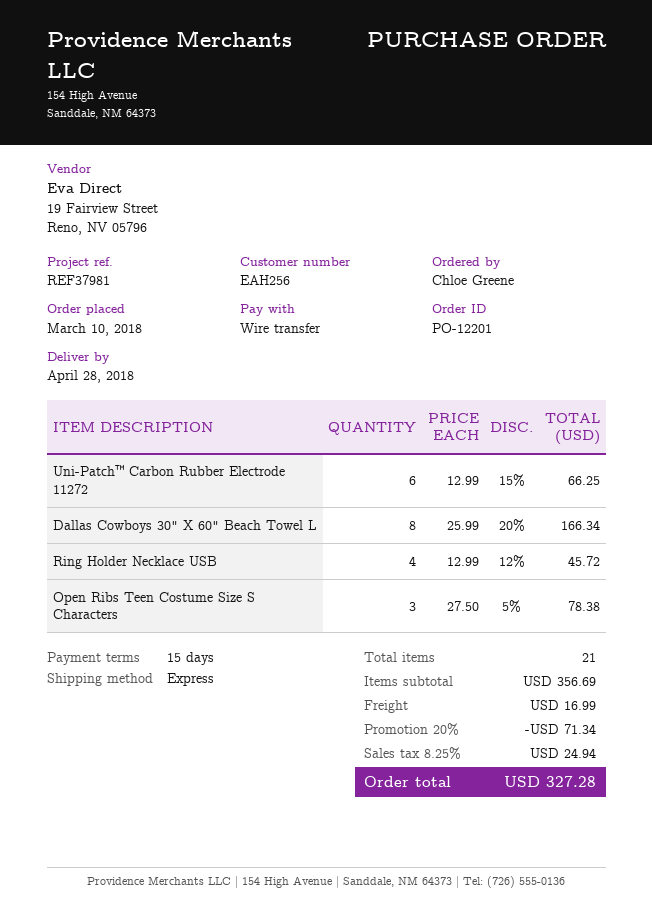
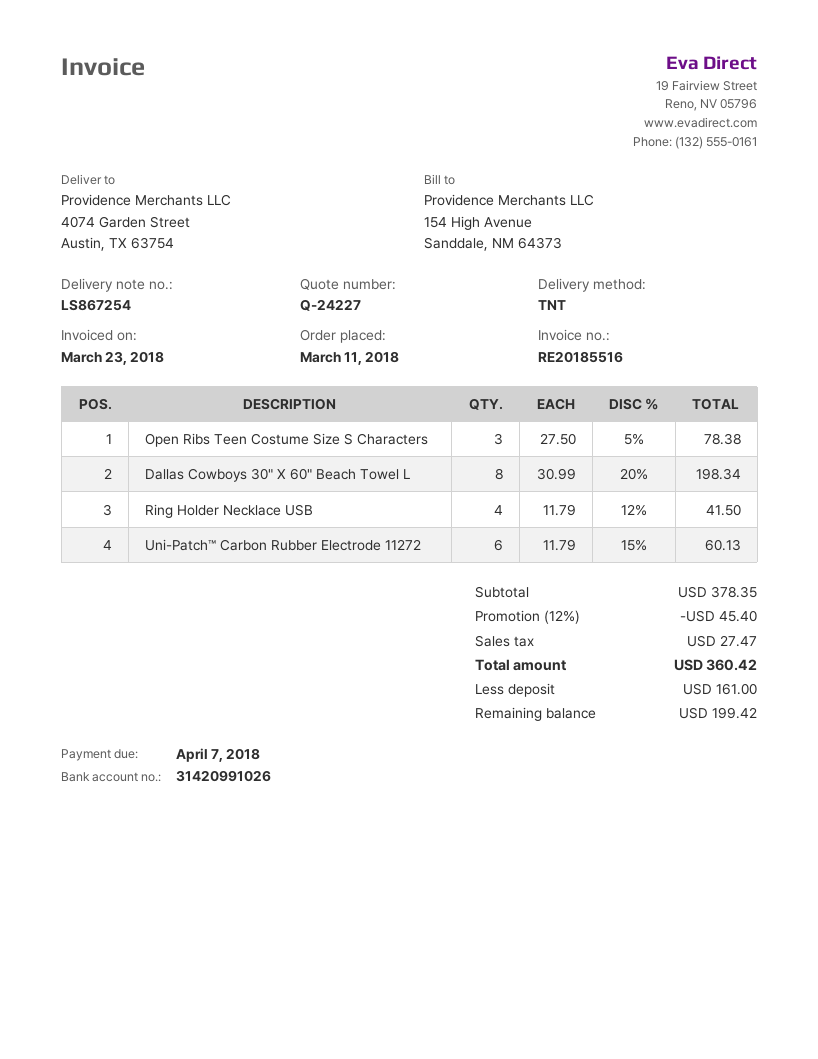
order date: 2018-03-10 -> 2018-03-11
shipping method: express -> TNT
Uni-Patch™ Carbon Rubber Electrode 11272: 6 x 12.99 - 15% = 66.25 -> 6 x 11.79 - 15% = 60.13
Dallas Cowboys 30" X 60" Beach Towel L: 8 x 25.99 - 20% = 166.34 -> 8 x 30.99 - 20% = 198.34
Ring Holder Necklace USB: 4 x 12.99 - 12% = 45.72 -> 4 x 11.79 - 12% = 41.50
subtotal: 356.69 -> 378.35
discount: 20% = 71.34 -> 12% = 45.40
shipping: 16.99 -> none
tax: 24.94 -> 27.47
total: 327.28 -> 360.42

